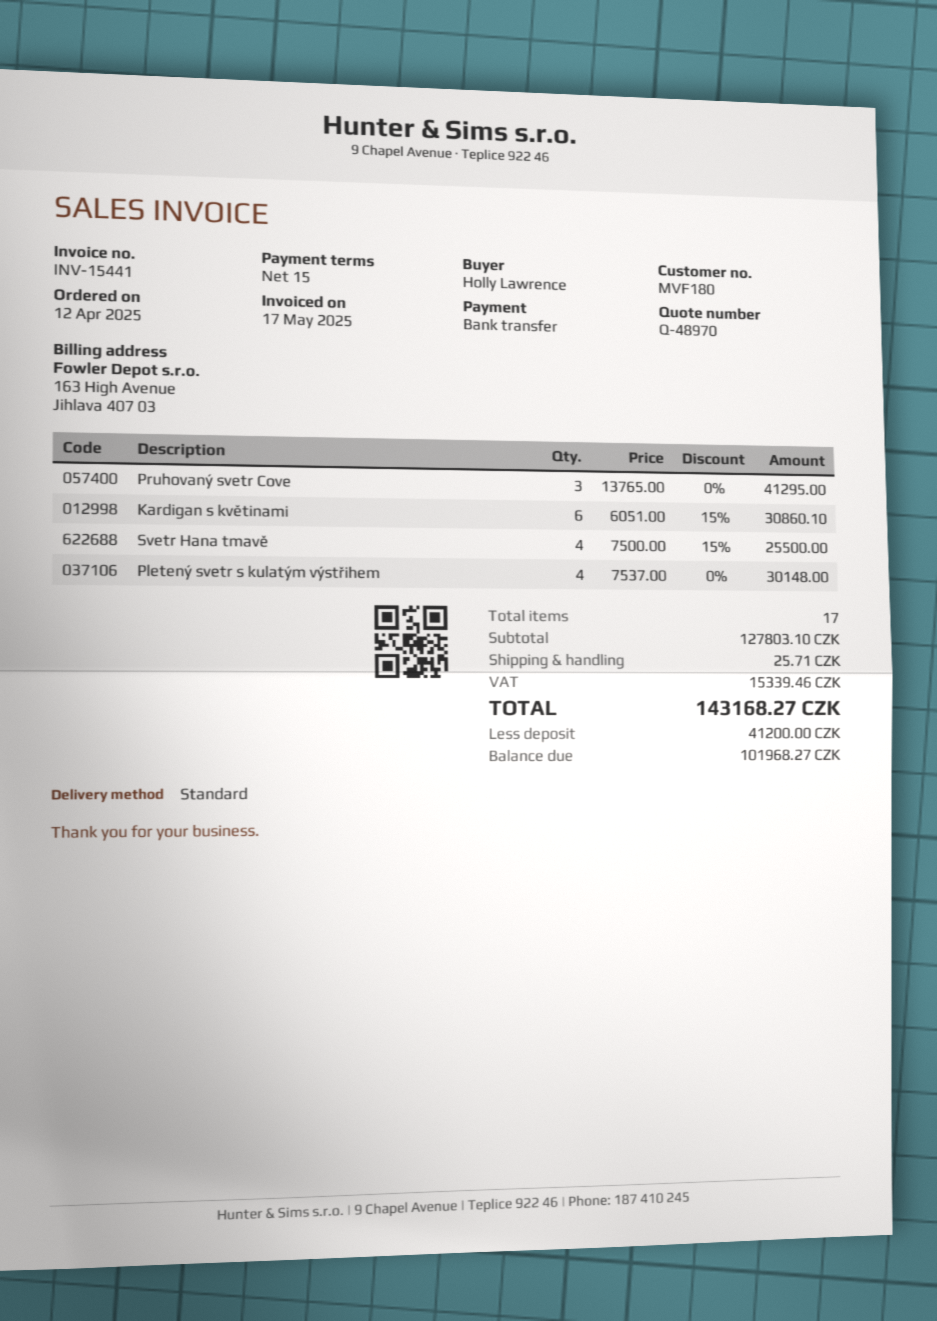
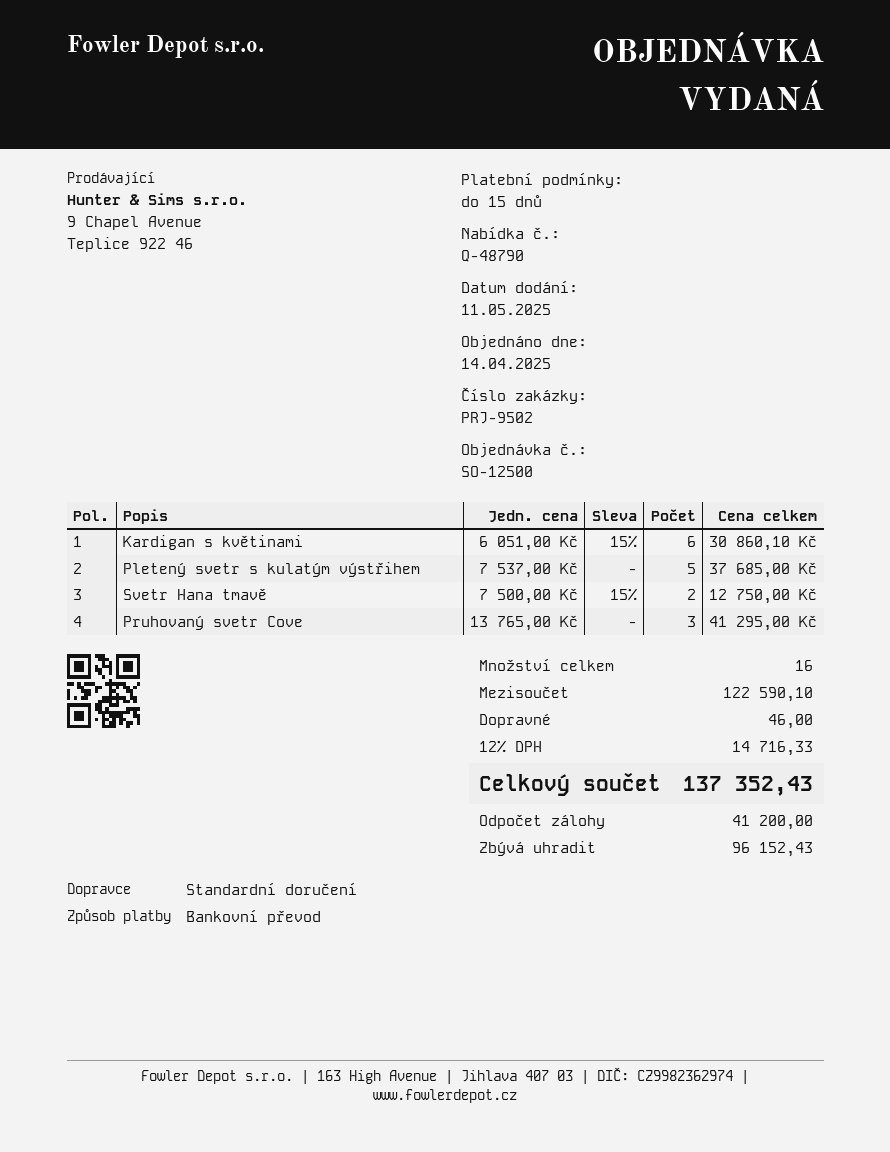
quote number: Q-48970 -> Q-48790
order date: 2025-04-12 -> 2025-04-14
Svetr Hana tmavě: 4 x 7500.00 - 15% = 25500.00 -> 2 x 7500.00 - 15% = 12750.00
Pletený svetr s kulatým výstřihem: 4 x 7537.00 = 30148.00 -> 5 x 7537.00 = 37685.00
total quantity: 17 -> 16
subtotal: 127803.10 -> 122590.10
shipping: 25.71 -> 46.00
tax: 15339.46 -> 14716.33
total: 143168.27 -> 137352.43
balance: 101968.27 -> 96152.43

